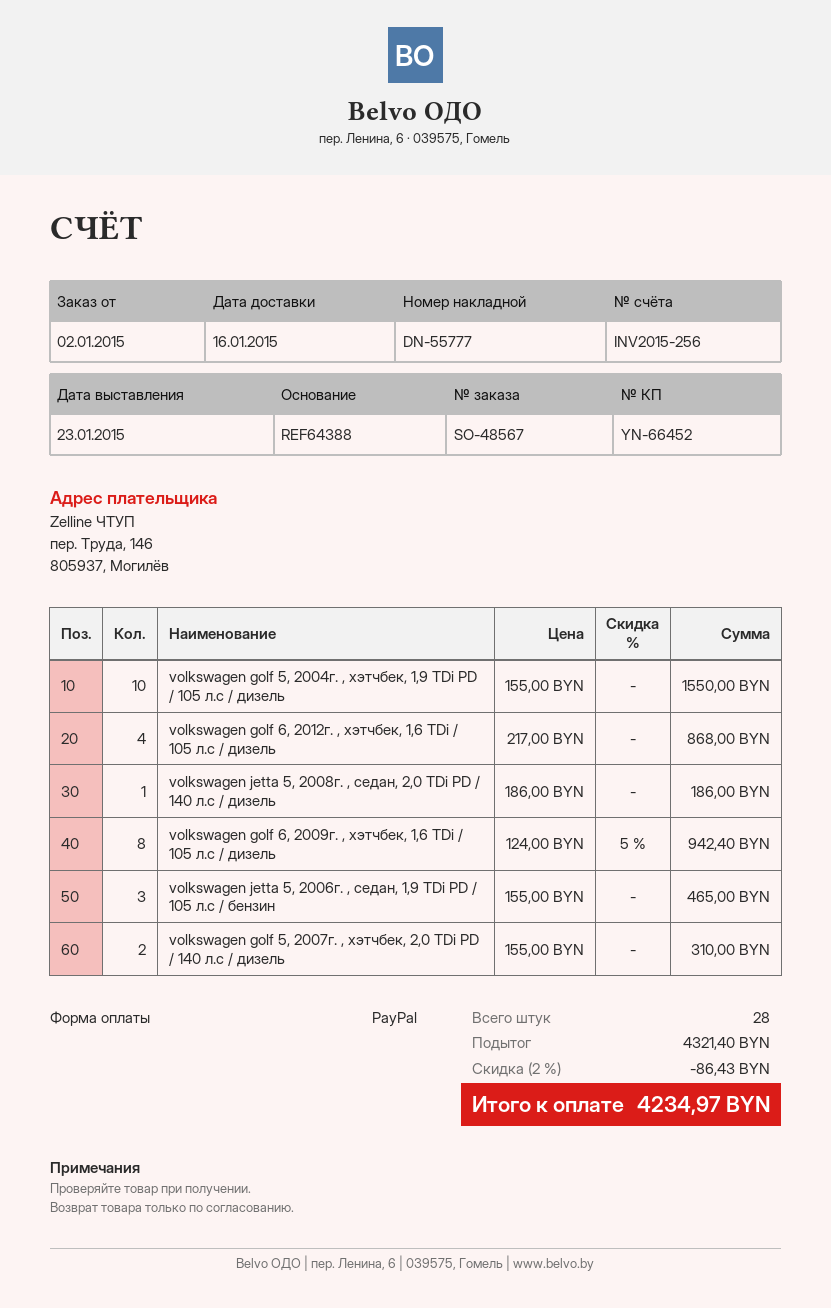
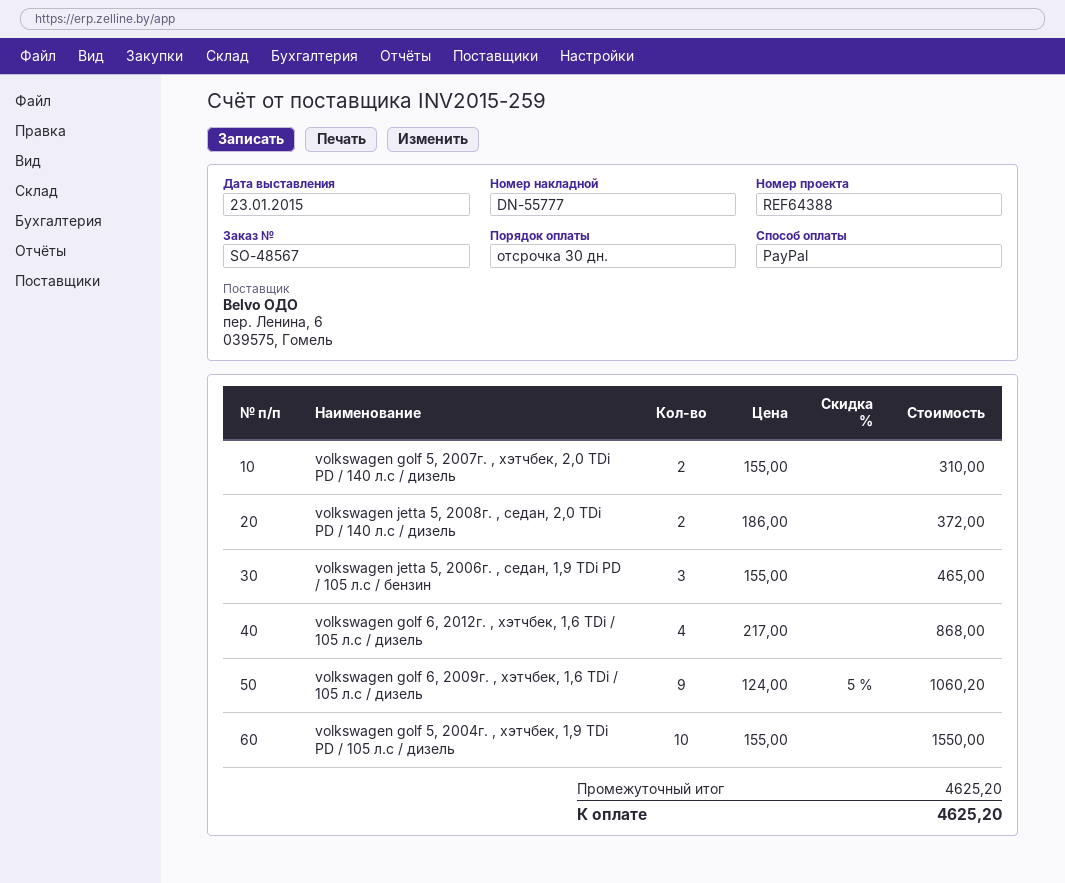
invoice number: INV2015-256 -> INV2015-259
volkswagen jetta 5, 2008г. , седан, 2,0 TDi PD / 140 л.с / дизель: 1 x 186.00 = 186.00 -> 2 x 186.00 = 372.00
volkswagen golf 6, 2009г. , хэтчбек, 1,6 TDi / 105 л.с / дизель: 8 x 124.00 - 5% = 942.40 -> 9 x 124.00 - 5% = 1060.20
subtotal: 4321.40 -> 4625.20
discount: 2% = 86.43 -> none
total: 4234.97 -> 4625.20

